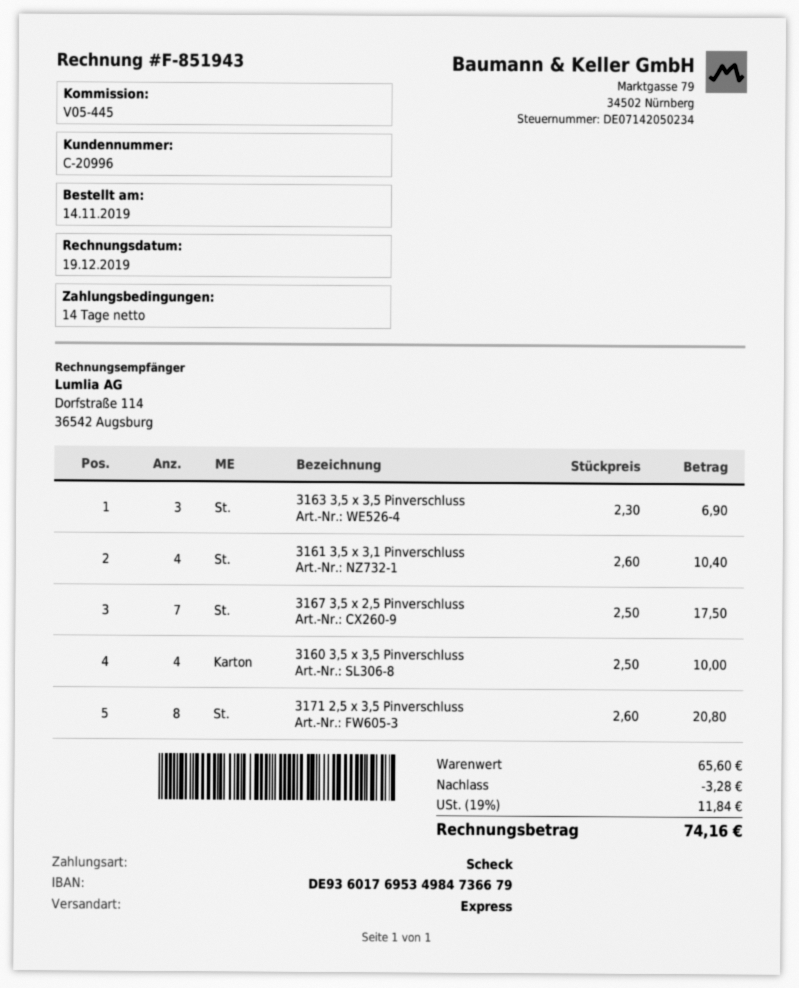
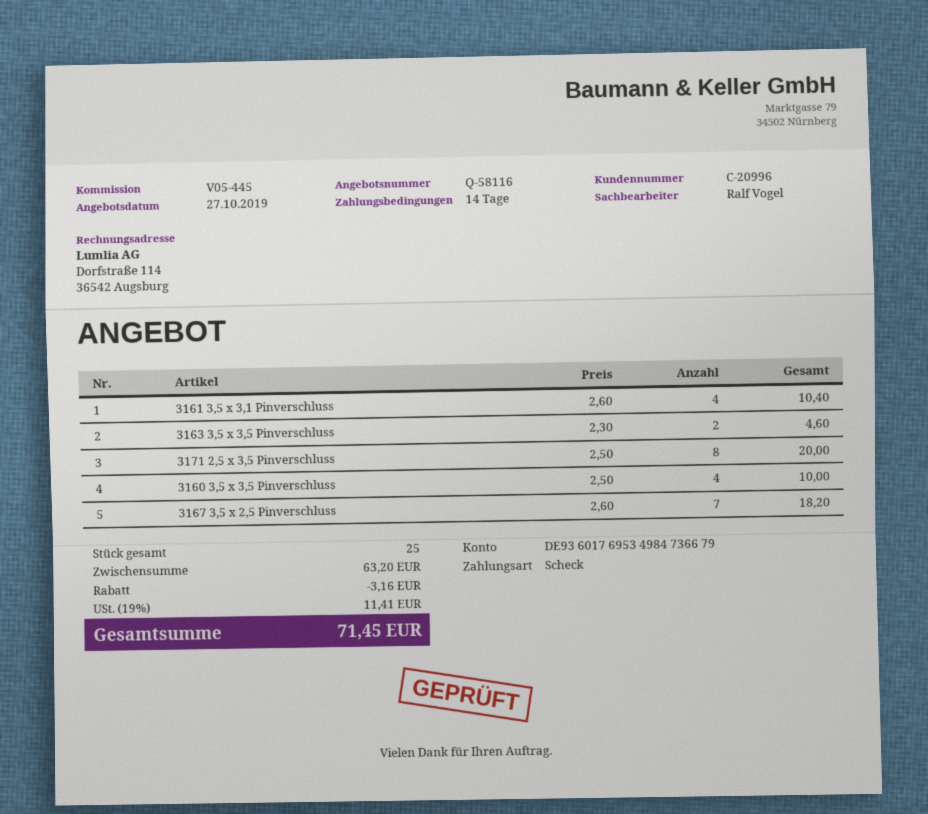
3163 3,5 x 3,5 Pinverschluss: 3 x 2.30 = 6.90 -> 2 x 2.30 = 4.60
3167 3,5 x 2,5 Pinverschluss: 7 x 2.50 = 17.50 -> 7 x 2.60 = 18.20
3171 2,5 x 3,5 Pinverschluss: 8 x 2.60 = 20.80 -> 8 x 2.50 = 20.00
subtotal: 65.60 -> 63.20
discount: 3.28 -> 3.16
tax: 19% = 11.84 -> 19% = 11.41
total: 74.16 -> 71.45

